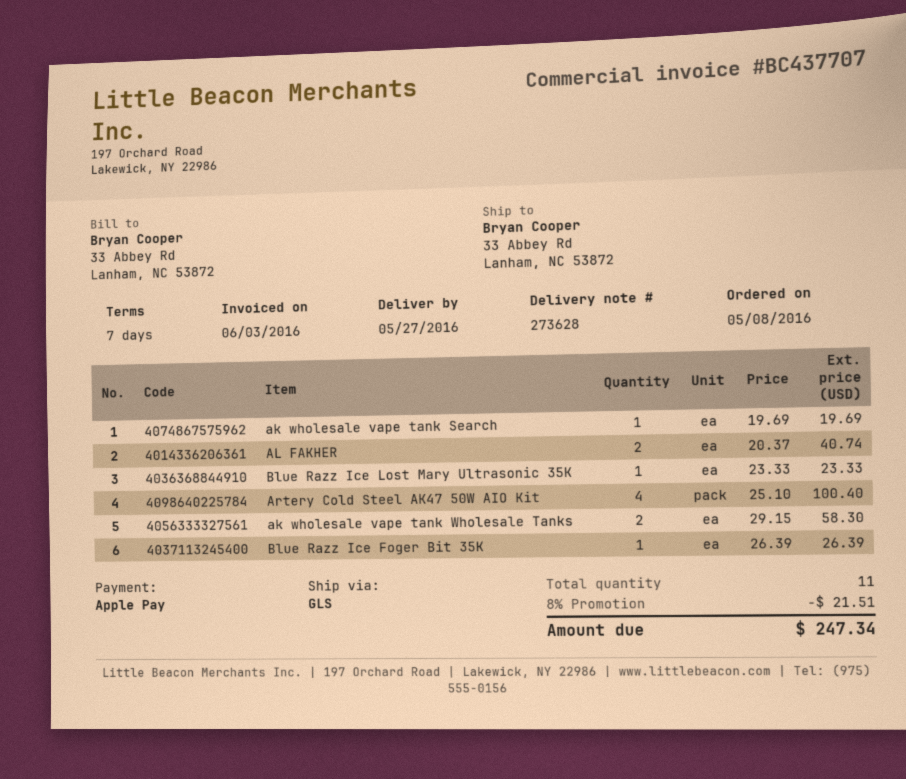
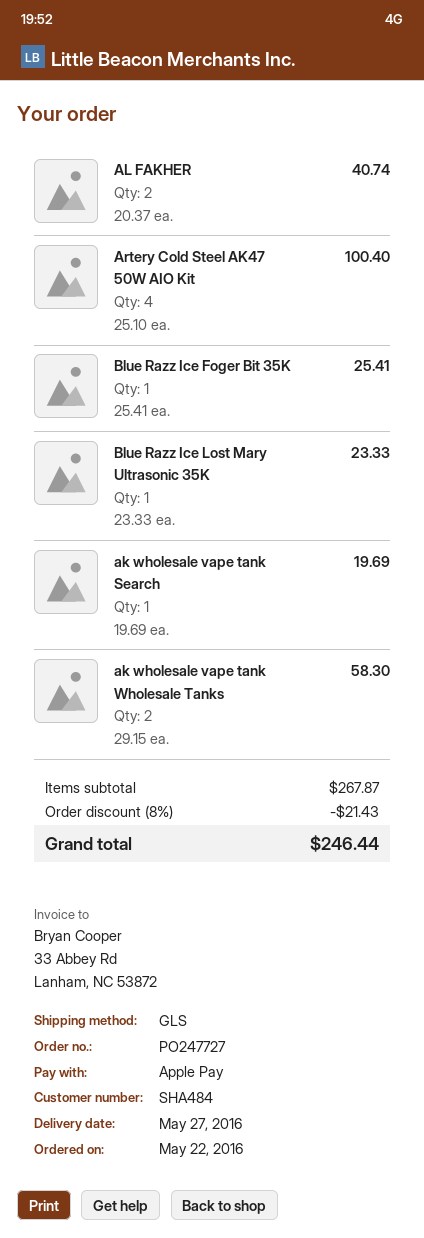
order date: 2016-05-08 -> 2016-05-22
Blue Razz Ice Foger Bit 35K: 1 x 26.39 = 26.39 -> 1 x 25.41 = 25.41
discount: 8% = 21.51 -> 8% = 21.43
total: 247.34 -> 246.44

